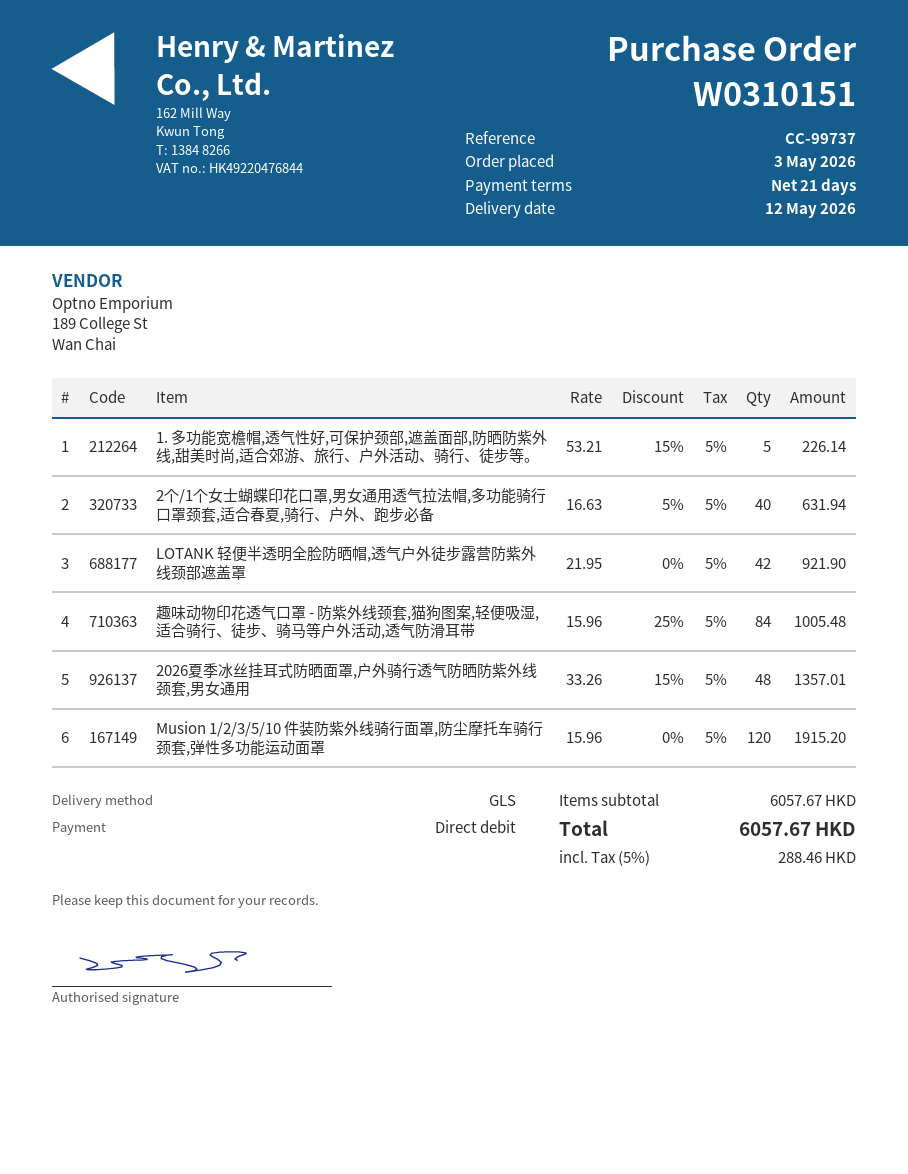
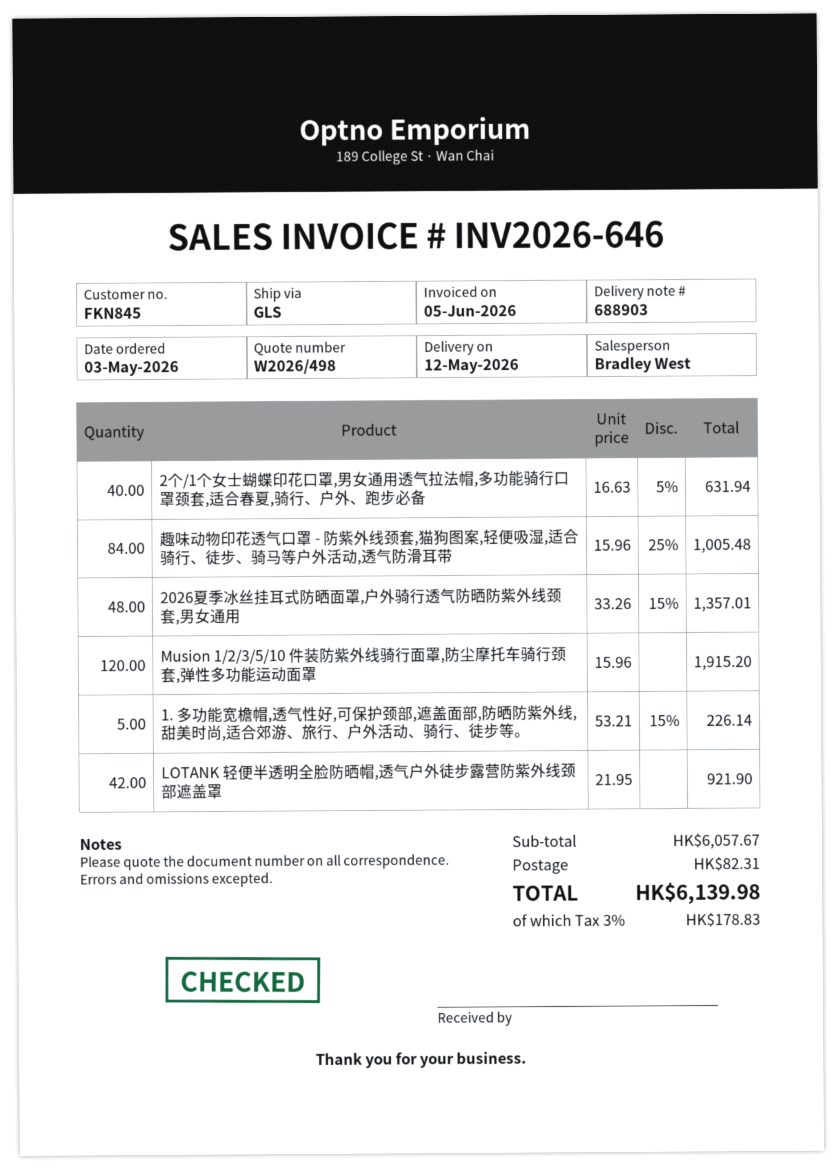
shipping: none -> 82.31
tax: 5% = 288.46 -> 3% = 178.83
total: 6057.67 -> 6139.98

